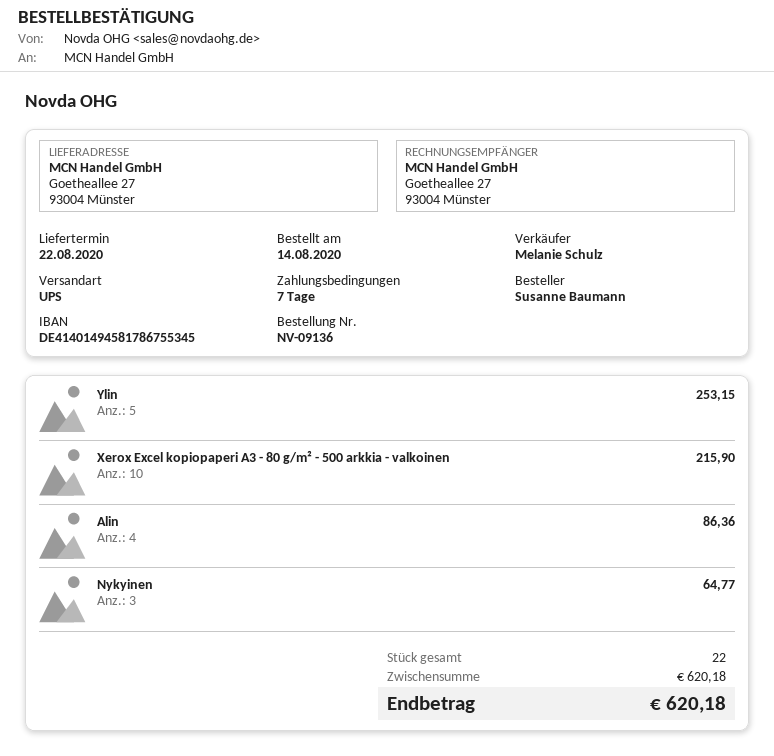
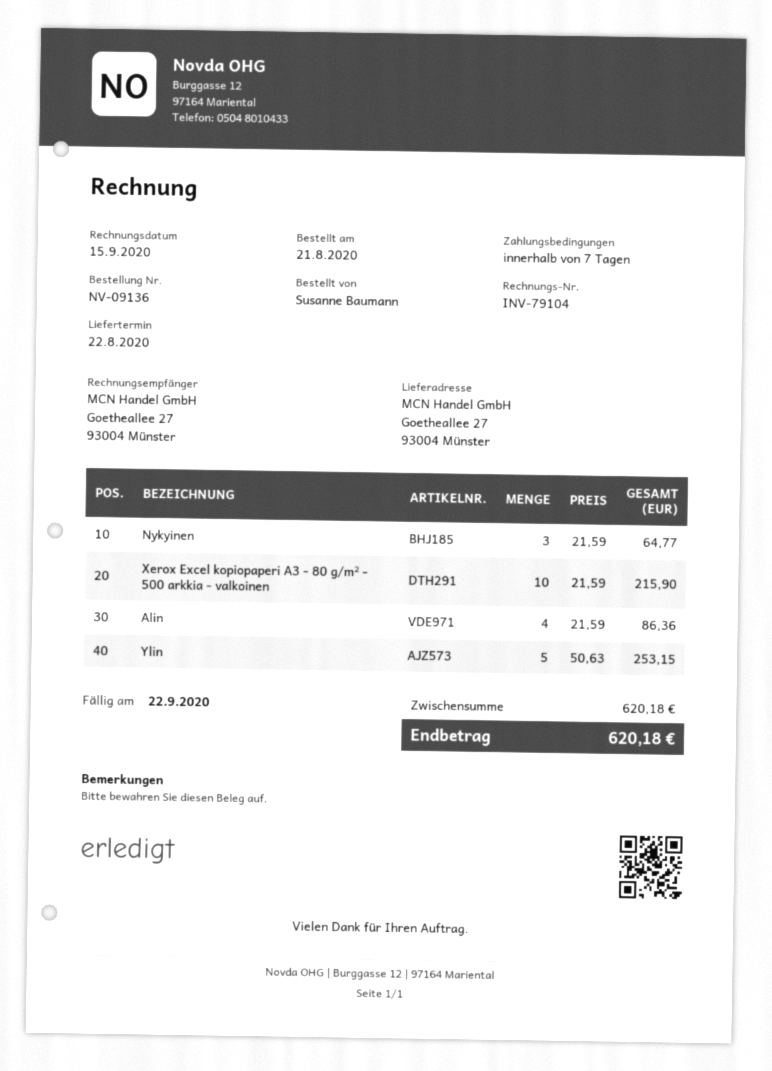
order date: 2020-08-14 -> 2020-08-21

